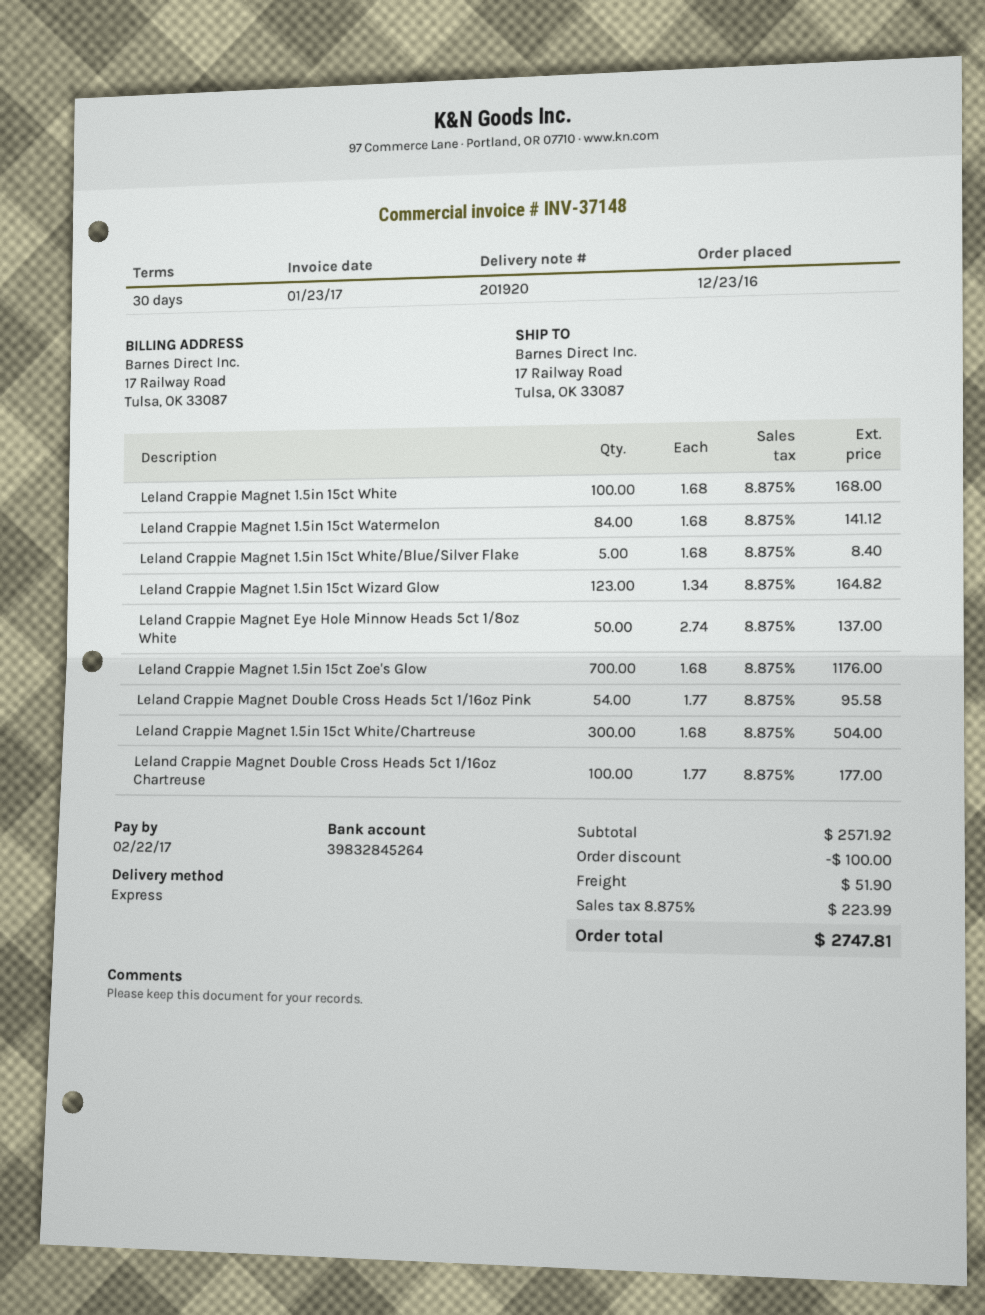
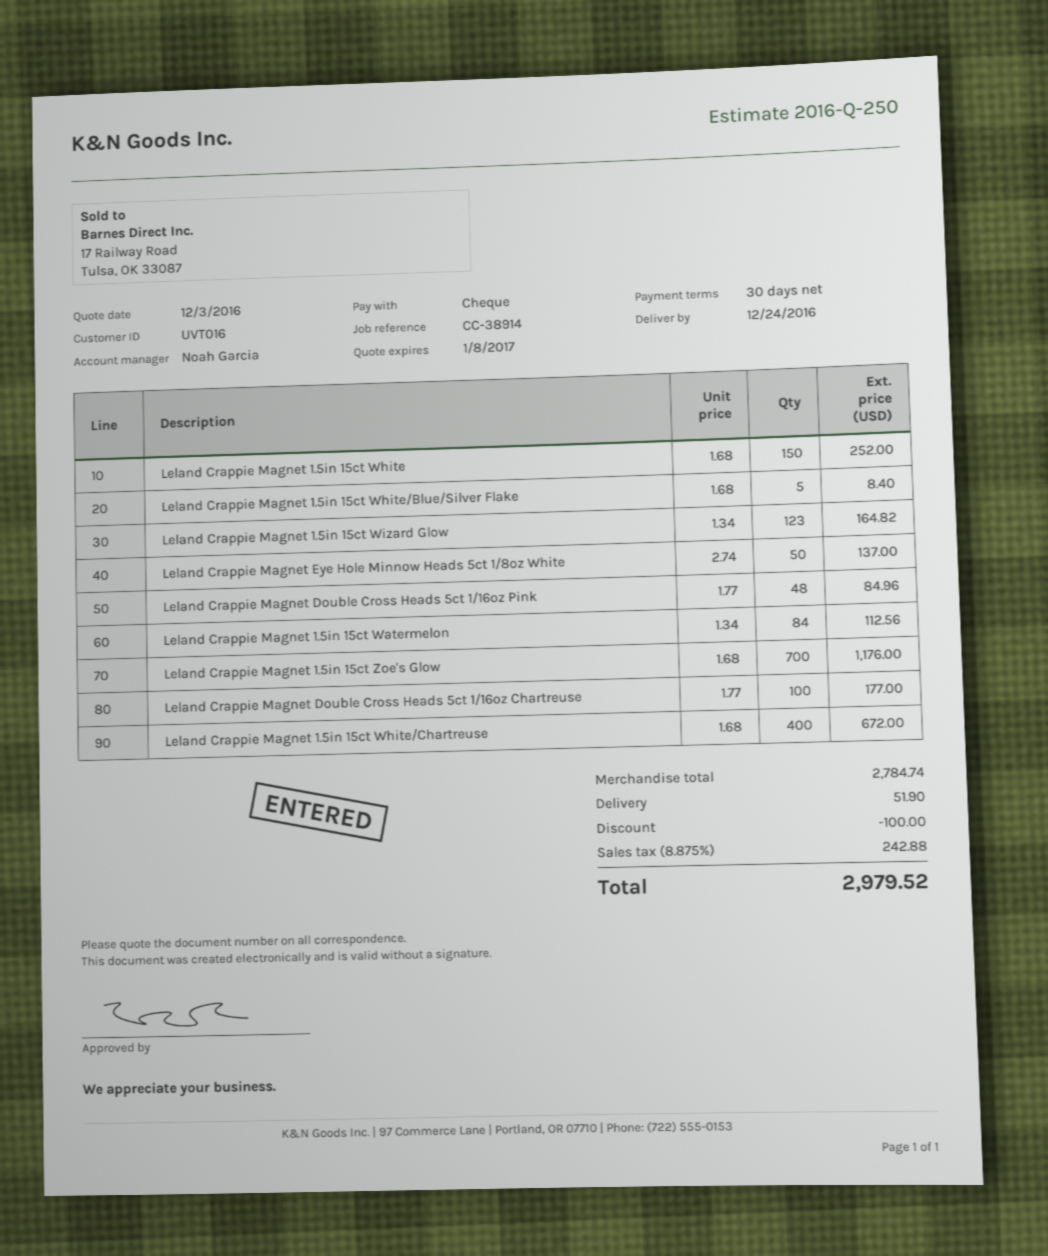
Leland Crappie Magnet 1.5in 15ct White: 100 x 1.68 = 168.00 -> 150 x 1.68 = 252.00
Leland Crappie Magnet 1.5in 15ct Watermelon: 84 x 1.68 = 141.12 -> 84 x 1.34 = 112.56
Leland Crappie Magnet Double Cross Heads 5ct 1/16oz Pink: 54 x 1.77 = 95.58 -> 48 x 1.77 = 84.96
Leland Crappie Magnet 1.5in 15ct White/Chartreuse: 300 x 1.68 = 504.00 -> 400 x 1.68 = 672.00
subtotal: 2571.92 -> 2784.74
tax: 8.875% = 223.99 -> 8.875% = 242.88
total: 2747.81 -> 2979.52

